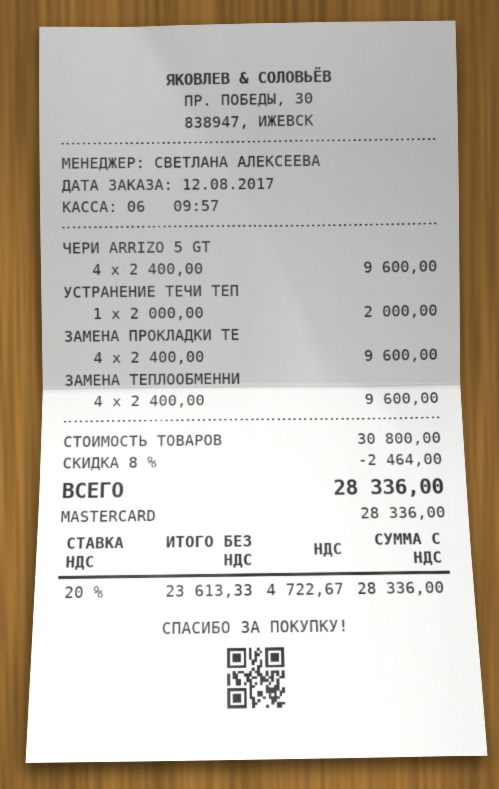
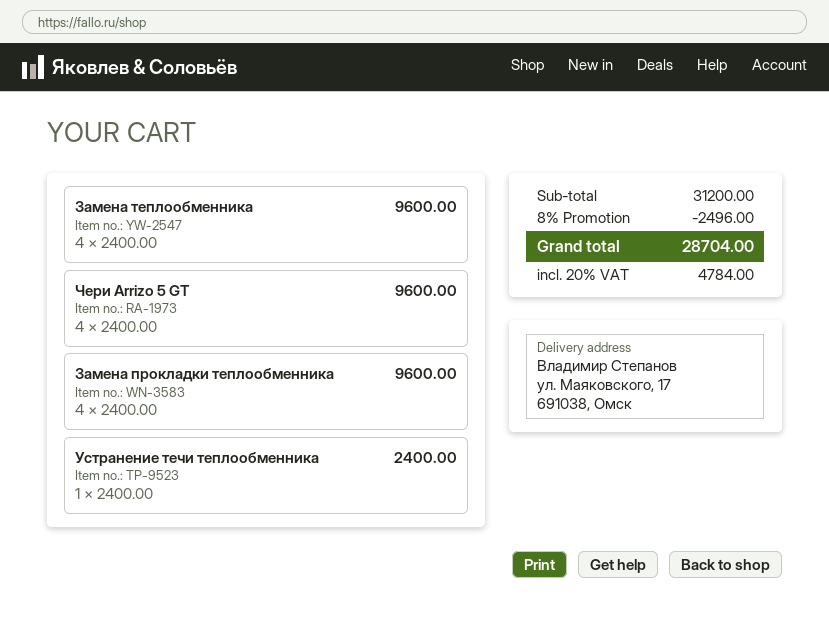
УСТРАНЕНИЕ ТЕЧИ ТЕП: 1 x 2000.00 = 2000.00 -> 1 x 2400.00 = 2400.00
subtotal: 30800.00 -> 31200.00
discount: 8% = 2464.00 -> 8% = 2496.00
tax: 20% = 4722.67 -> 20% = 4784.00
total: 28336.00 -> 28704.00

